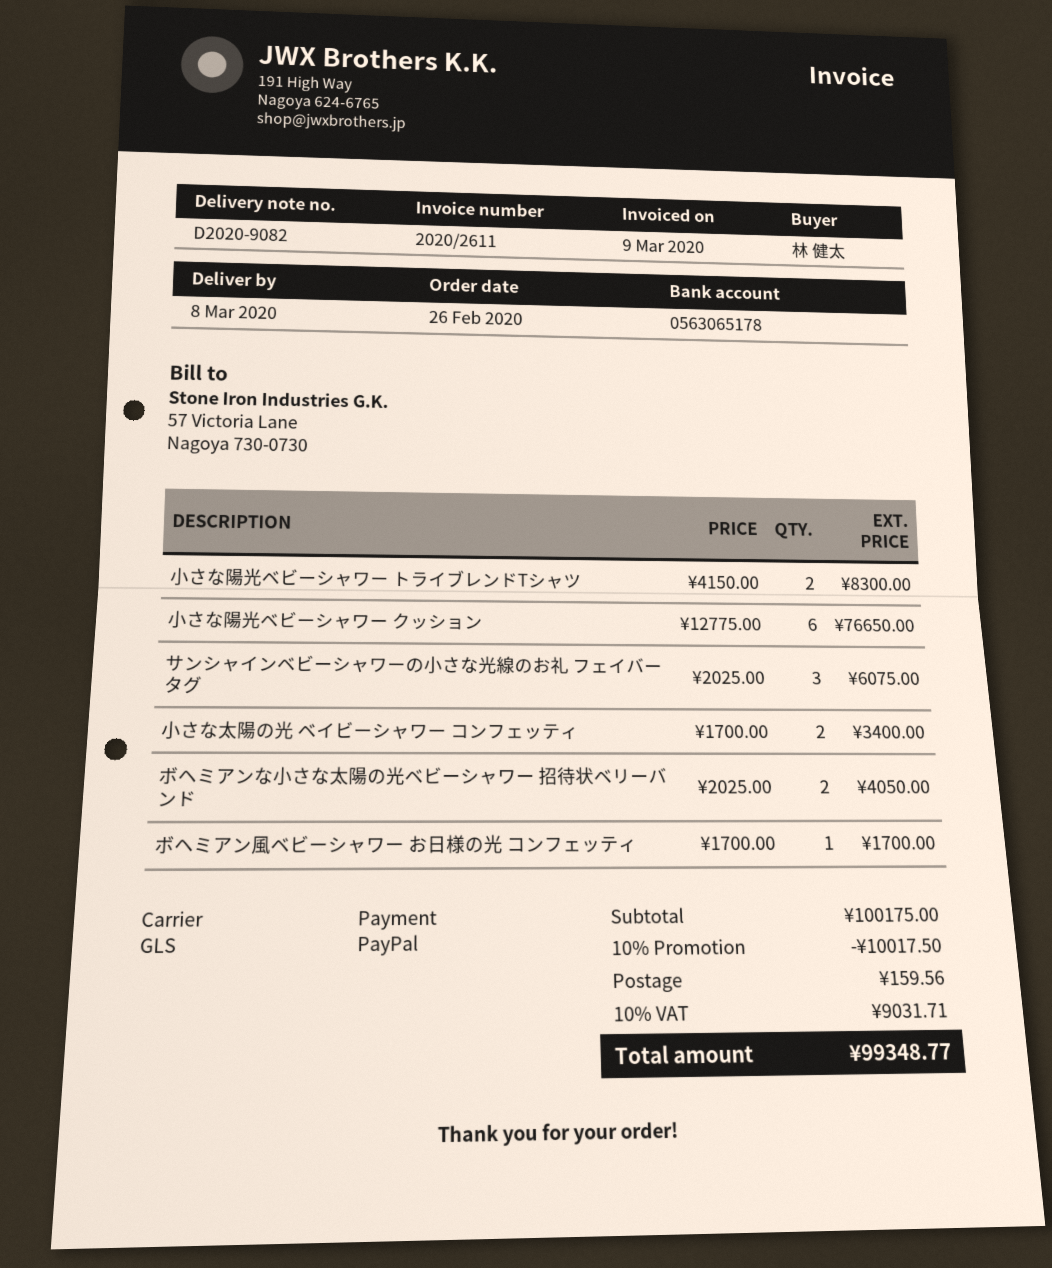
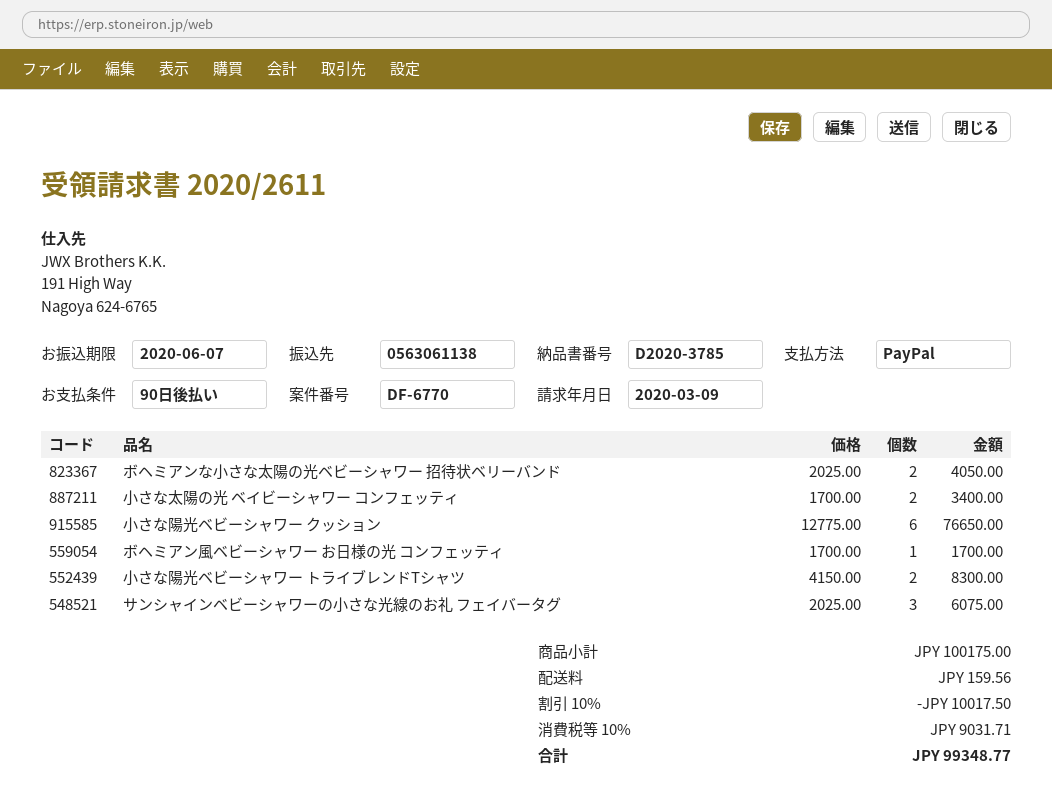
delivery note number: D2020-9082 -> D2020-3785
bank account: 0563065178 -> 0563061138

